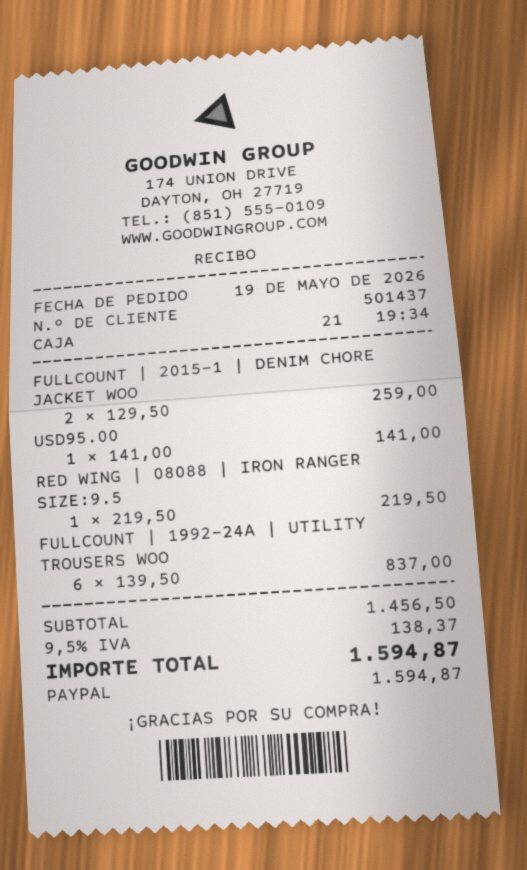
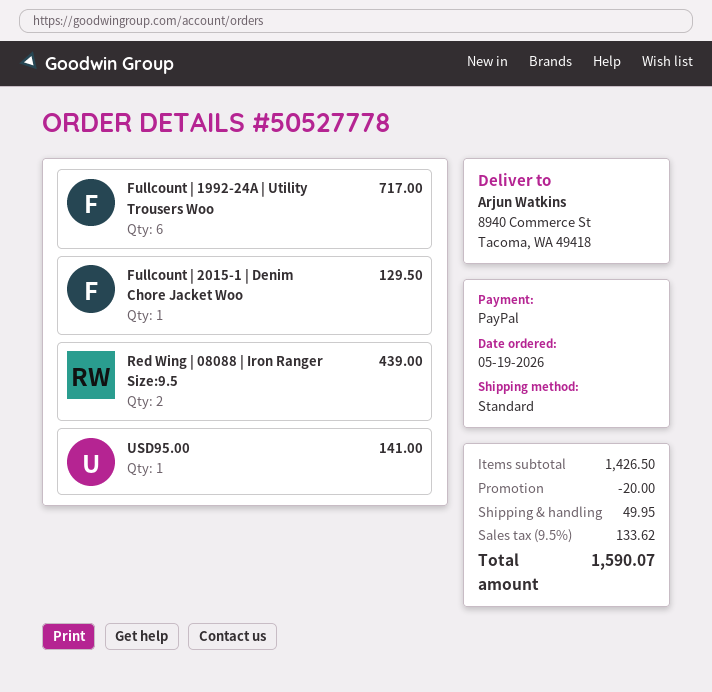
FULLCOUNT | 2015-1 | DENIM CHORE JACKET WOO: 2 for 259.00 -> 1 for 129.50
RED WING | 08088 | IRON RANGER SIZE:9.5: 1 for 219.50 -> 2 for 439.00
FULLCOUNT | 1992-24A | UTILITY TROUSERS WOO: 6 for 837.00 -> 6 for 717.00
subtotal: 1456.50 -> 1426.50
discount: none -> 20.00
shipping: none -> 49.95
tax: 9.5% = 138.37 -> 9.5% = 133.62
total: 1594.87 -> 1590.07

